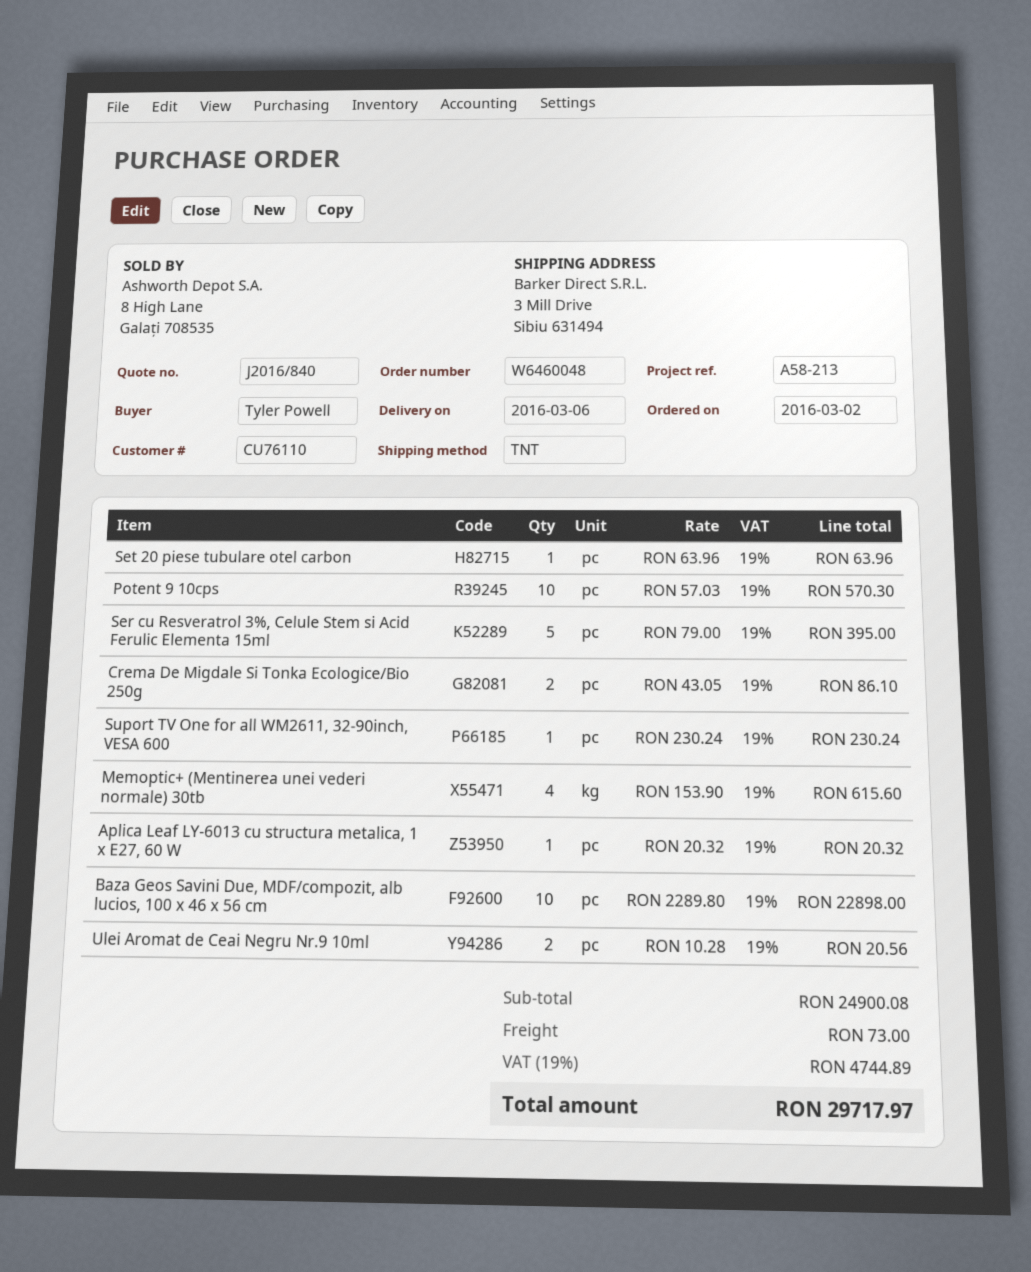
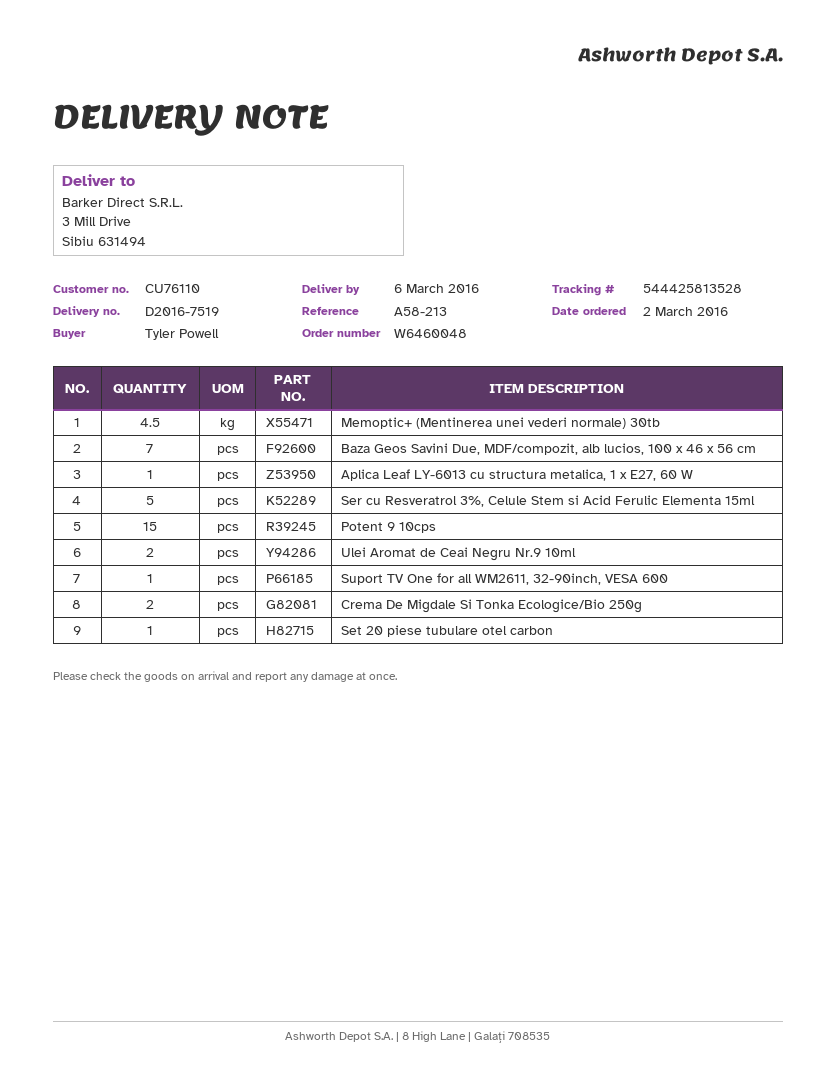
Potent 9 10cps: 10 -> 15
Memoptic+ (Mentinerea unei vederi normale) 30tb: 4 -> 4.5
Baza Geos Savini Due, MDF/compozit, alb lucios, 100 x 46 x 56 cm: 10 -> 7

